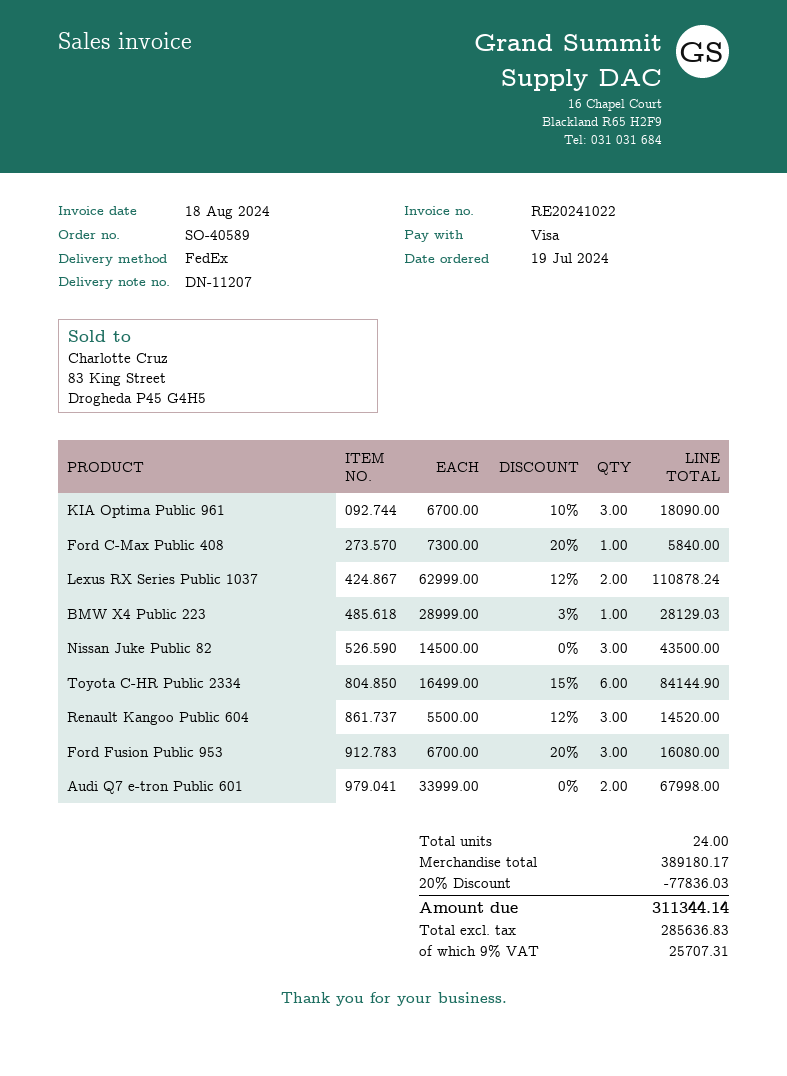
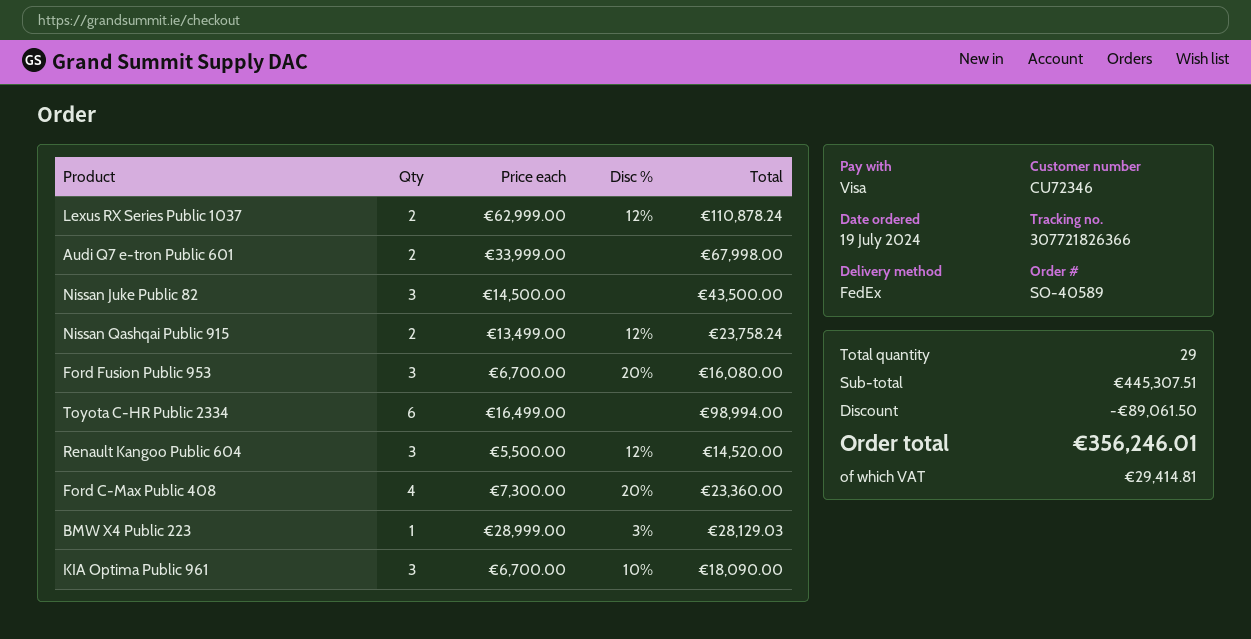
Ford C-Max Public 408: 1 x 7300.00 - 20% = 5840.00 -> 4 x 7300.00 - 20% = 23360.00
Toyota C-HR Public 2334: 6 x 16499.00 - 15% = 84144.90 -> 6 x 16499.00 = 98994.00
Nissan Qashqai Public 915: none -> 2 x 13499.00 - 12% = 23758.24
total quantity: 24 -> 29
subtotal: 389180.17 -> 445307.51
discount: 77836.03 -> 89061.50
tax: 25707.31 -> 29414.81
total: 311344.14 -> 356246.01

